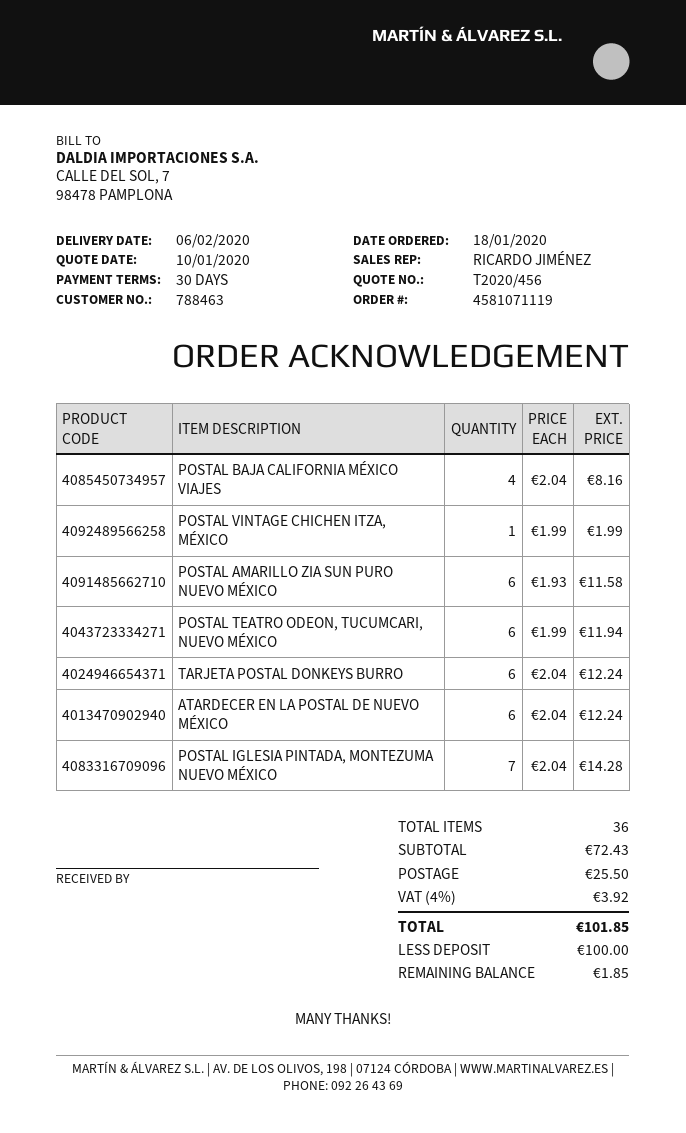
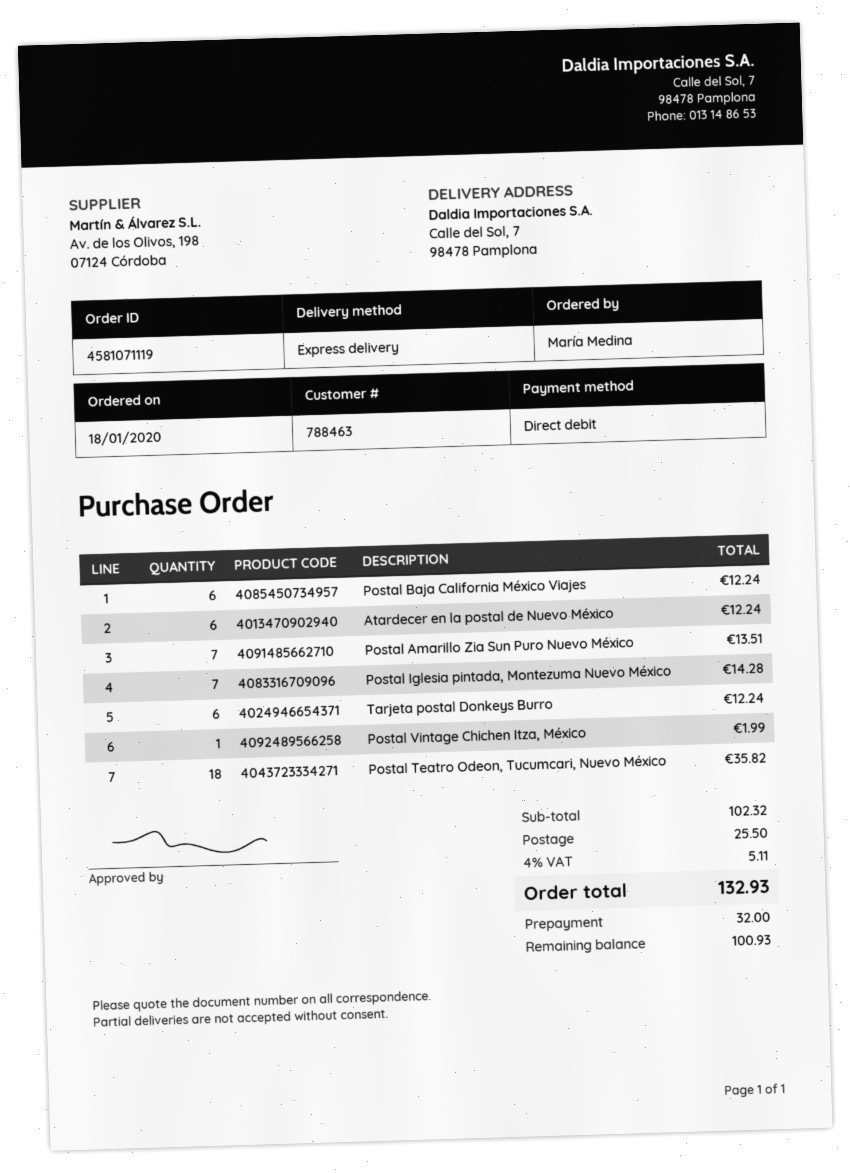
POSTAL BAJA CALIFORNIA MÉXICO VIAJES: 4 for 8.16 -> 6 for 12.24
POSTAL AMARILLO ZIA SUN PURO NUEVO MÉXICO: 6 for 11.58 -> 7 for 13.51
POSTAL TEATRO ODEON, TUCUMCARI, NUEVO MÉXICO: 6 for 11.94 -> 18 for 35.82
subtotal: 72.43 -> 102.32
tax: 4% = 3.92 -> 4% = 5.11
total: 101.85 -> 132.93
deposit: 100.00 -> 32.00
balance: 1.85 -> 100.93

